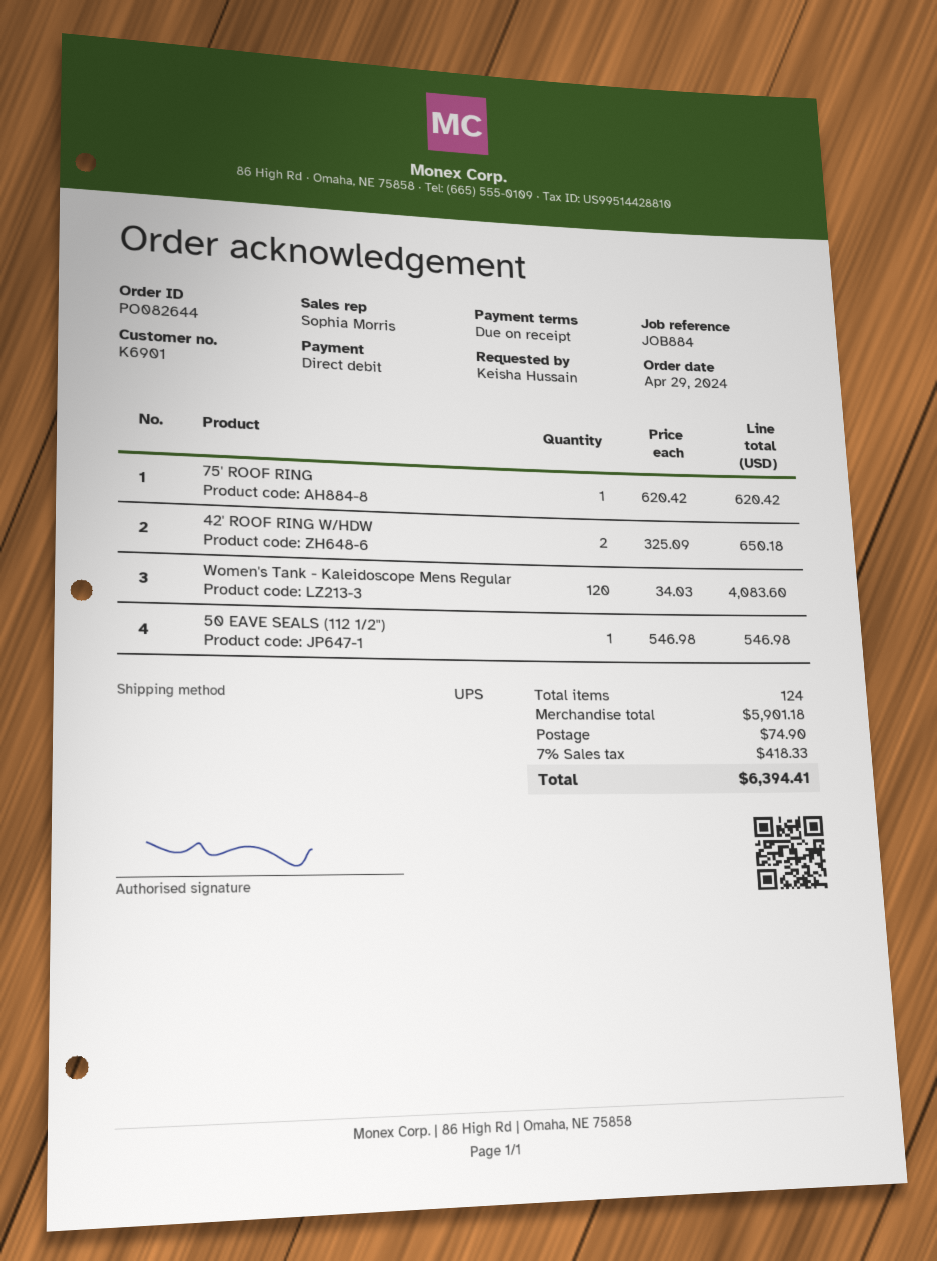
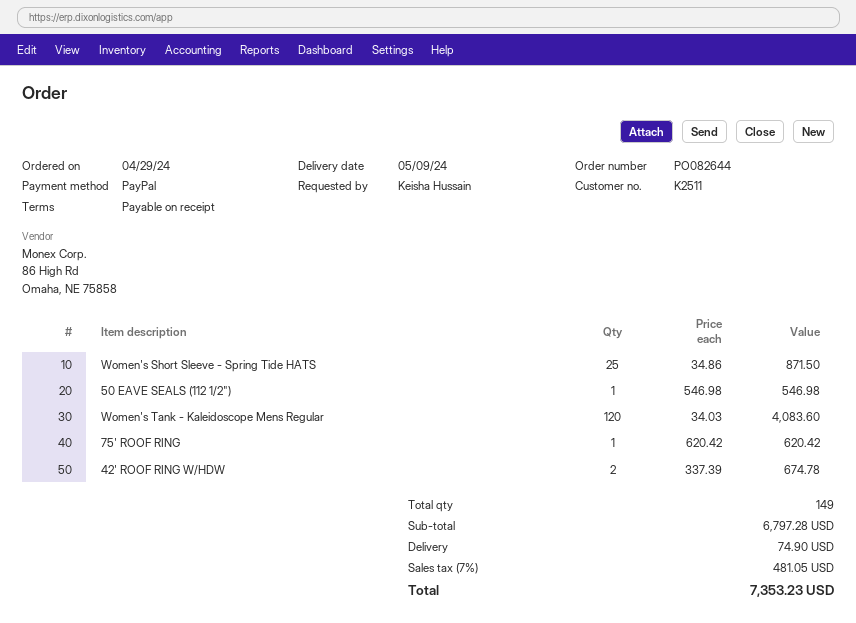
customer number: K6901 -> K2511
payment method: direct debit -> PayPal
42' ROOF RING W/HDW: 2 x 325.09 = 650.18 -> 2 x 337.39 = 674.78
Women's Short Sleeve - Spring Tide HATS: none -> 25 x 34.86 = 871.50
total quantity: 124 -> 149
subtotal: 5901.18 -> 6797.28
tax: 7% = 418.33 -> 7% = 481.05
total: 6394.41 -> 7353.23

